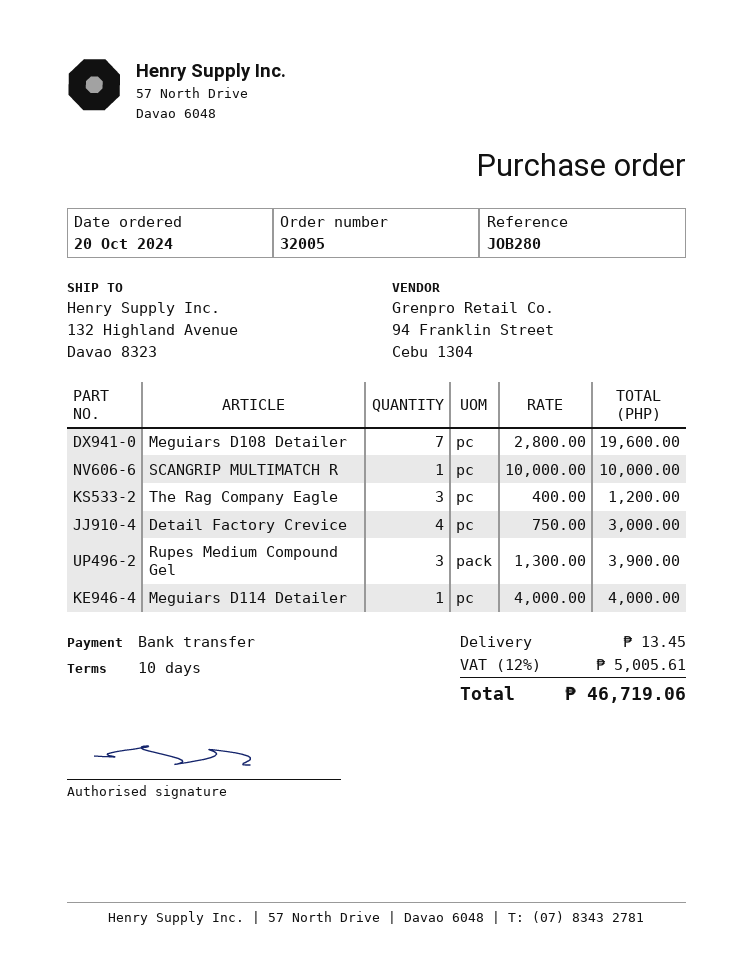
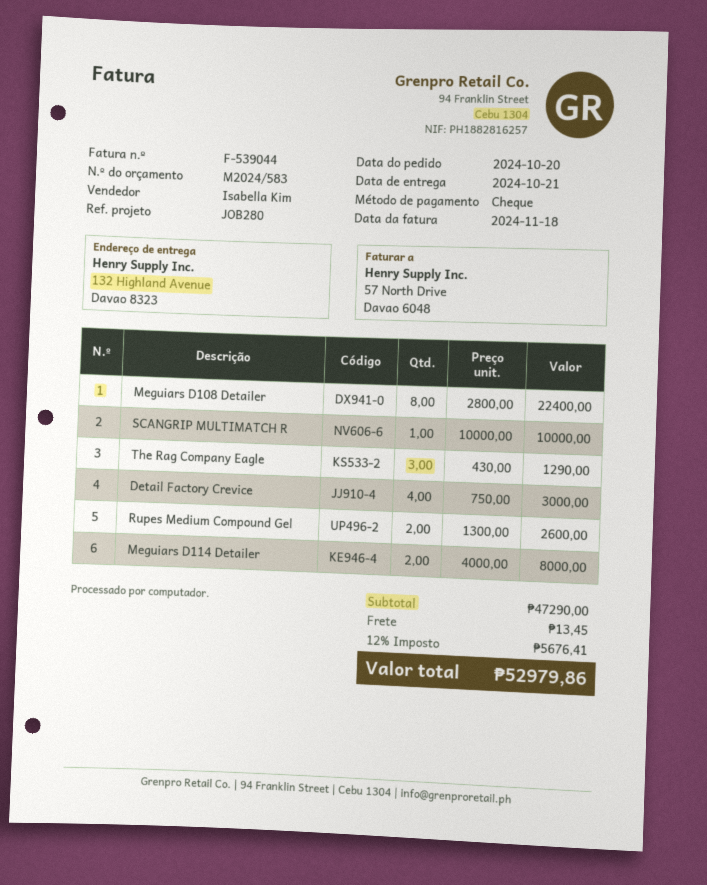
payment method: bank transfer -> cheque
Meguiars D108 Detailer: 7 x 2800.00 = 19600.00 -> 8 x 2800.00 = 22400.00
The Rag Company Eagle: 3 x 400.00 = 1200.00 -> 3 x 430.00 = 1290.00
Rupes Medium Compound Gel: 3 x 1300.00 = 3900.00 -> 2 x 1300.00 = 2600.00
Meguiars D114 Detailer: 1 x 4000.00 = 4000.00 -> 2 x 4000.00 = 8000.00
tax: 12% = 5005.61 -> 12% = 5676.41
total: 46719.06 -> 52979.86

